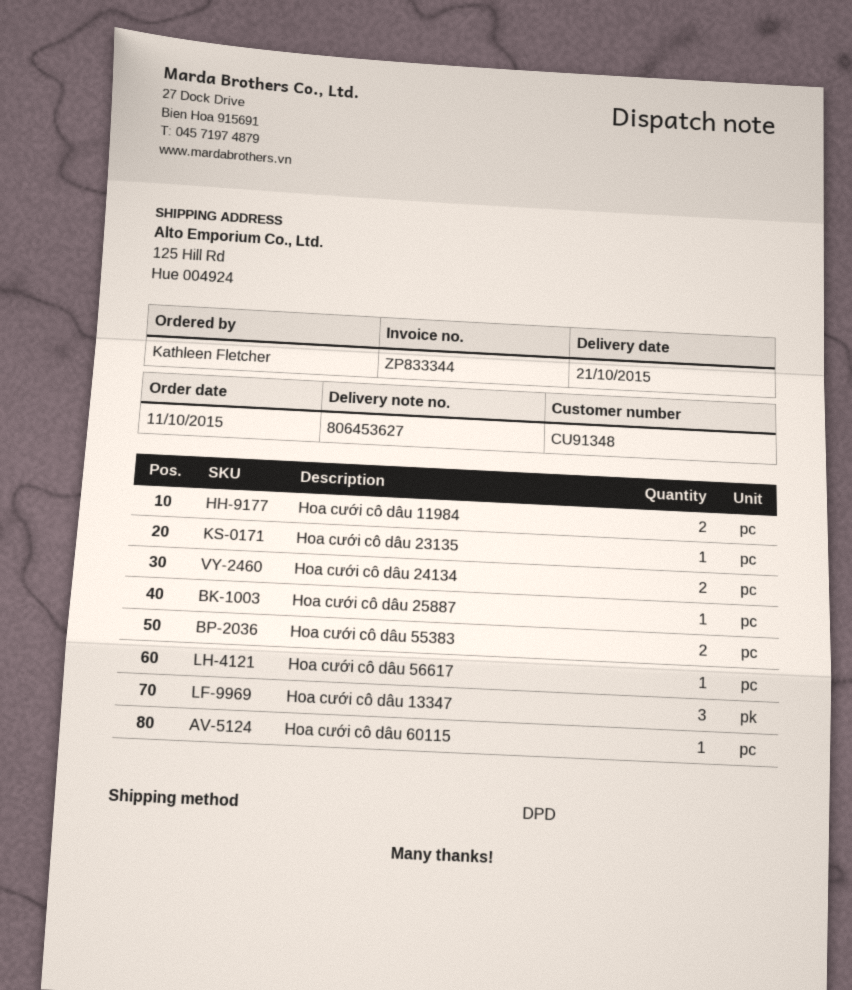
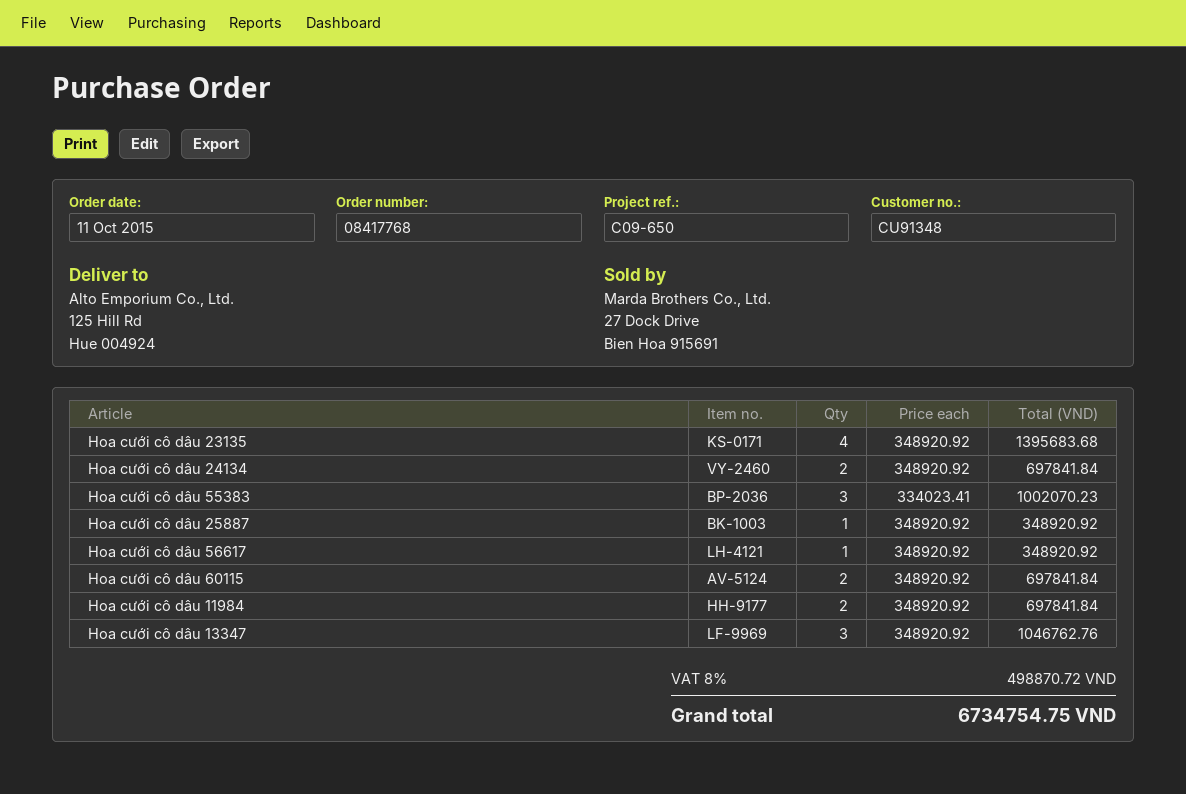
Hoa cưới cô dâu 23135: 1 -> 4
Hoa cưới cô dâu 55383: 2 -> 3
Hoa cưới cô dâu 60115: 1 -> 2

